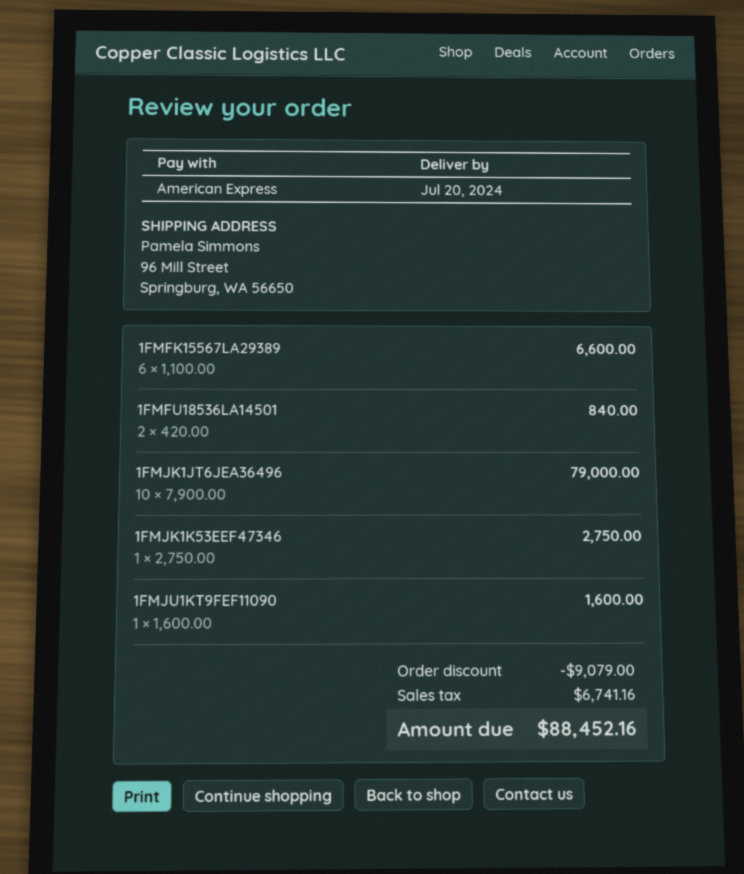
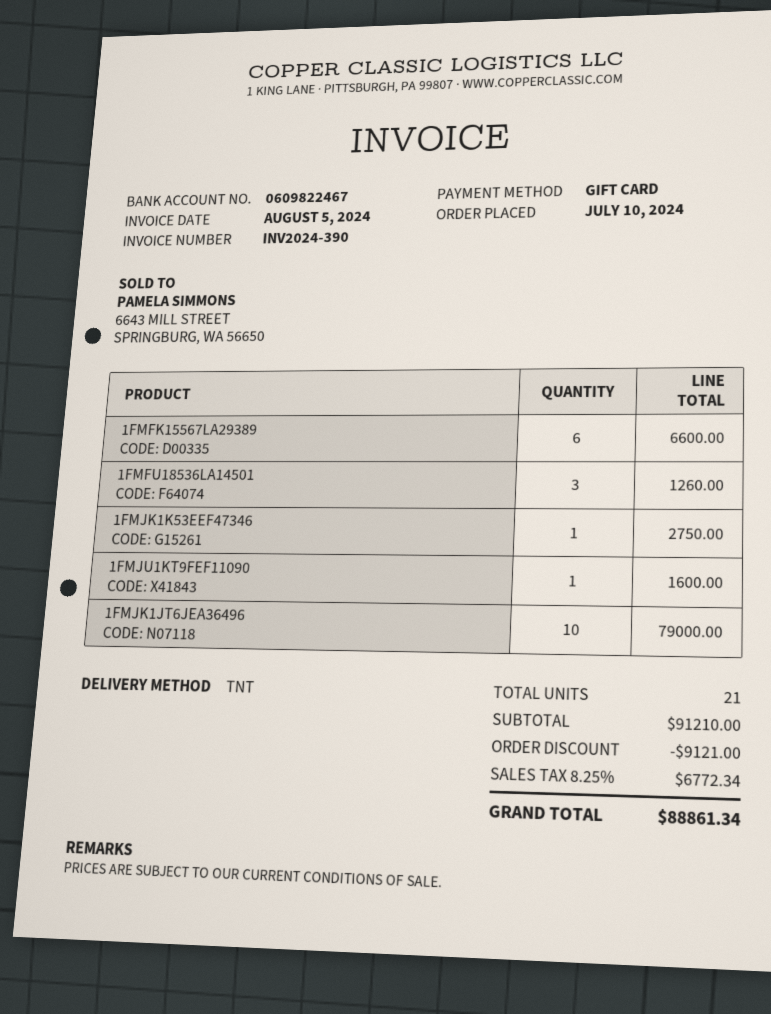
payment method: American Express -> gift card
1FMFU18536LA14501: 2 for 840.00 -> 3 for 1260.00
discount: 9079.00 -> 9121.00
tax: 6741.16 -> 6772.34
total: 88452.16 -> 88861.34

